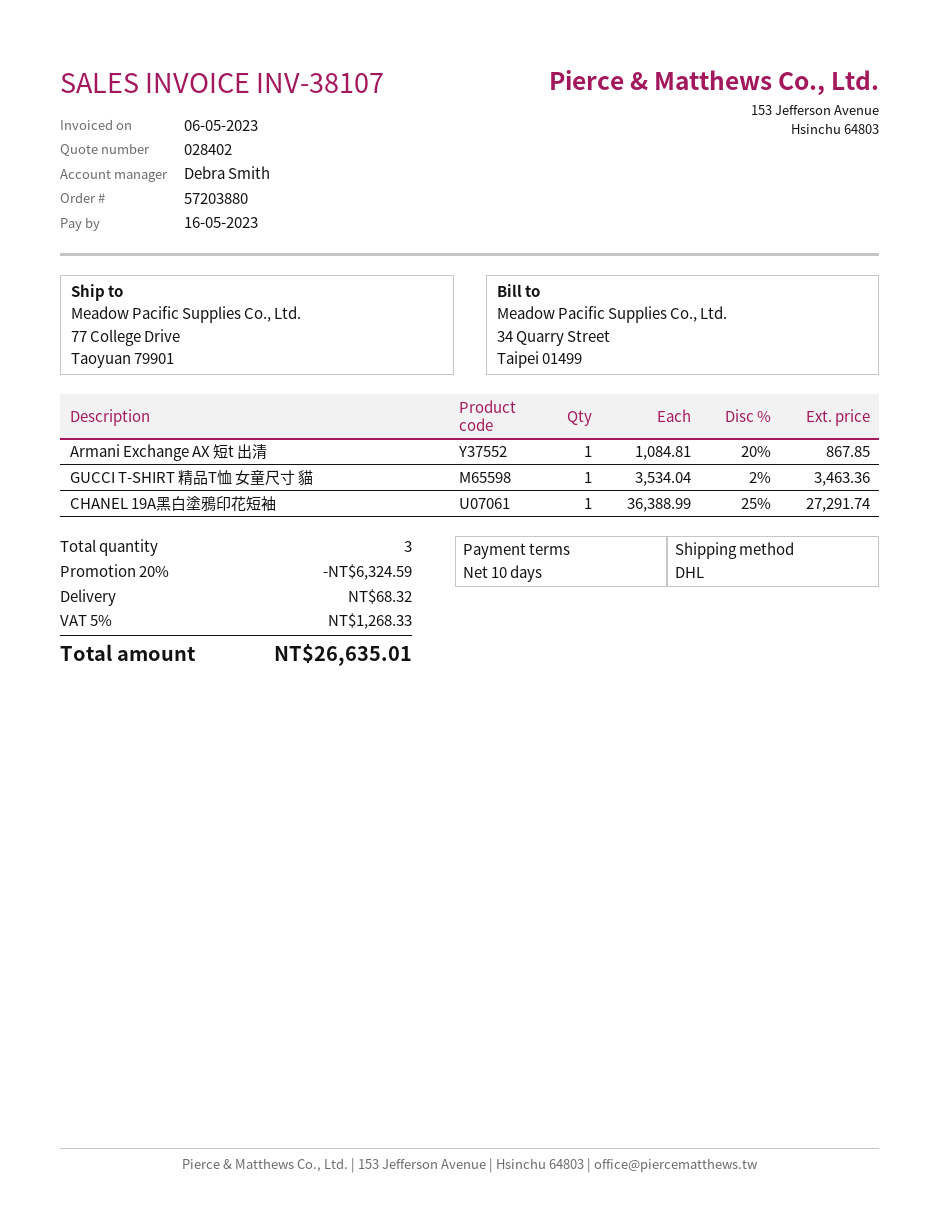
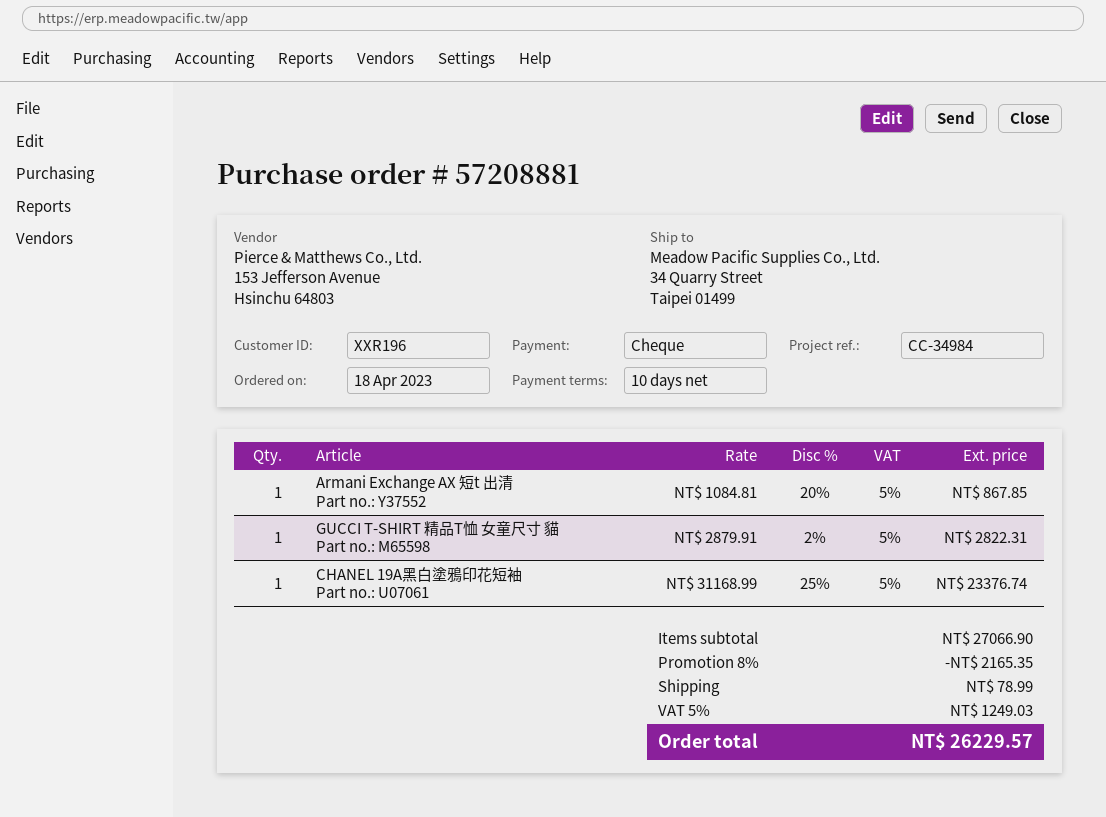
order number: 57203880 -> 57208881
ship to: 77 College Drive, Taoyuan 79901 -> 34 Quarry Street, Taipei 01499
GUCCI T-SHIRT 精品T恤 女童尺寸 貓: 1 x 3534.04 - 2% = 3463.36 -> 1 x 2879.91 - 2% = 2822.31
CHANEL 19A黑白塗鴉印花短袖: 1 x 36388.99 - 25% = 27291.74 -> 1 x 31168.99 - 25% = 23376.74
discount: 20% = 6324.59 -> 8% = 2165.35
shipping: 68.32 -> 78.99
tax: 5% = 1268.33 -> 5% = 1249.03
total: 26635.01 -> 26229.57

